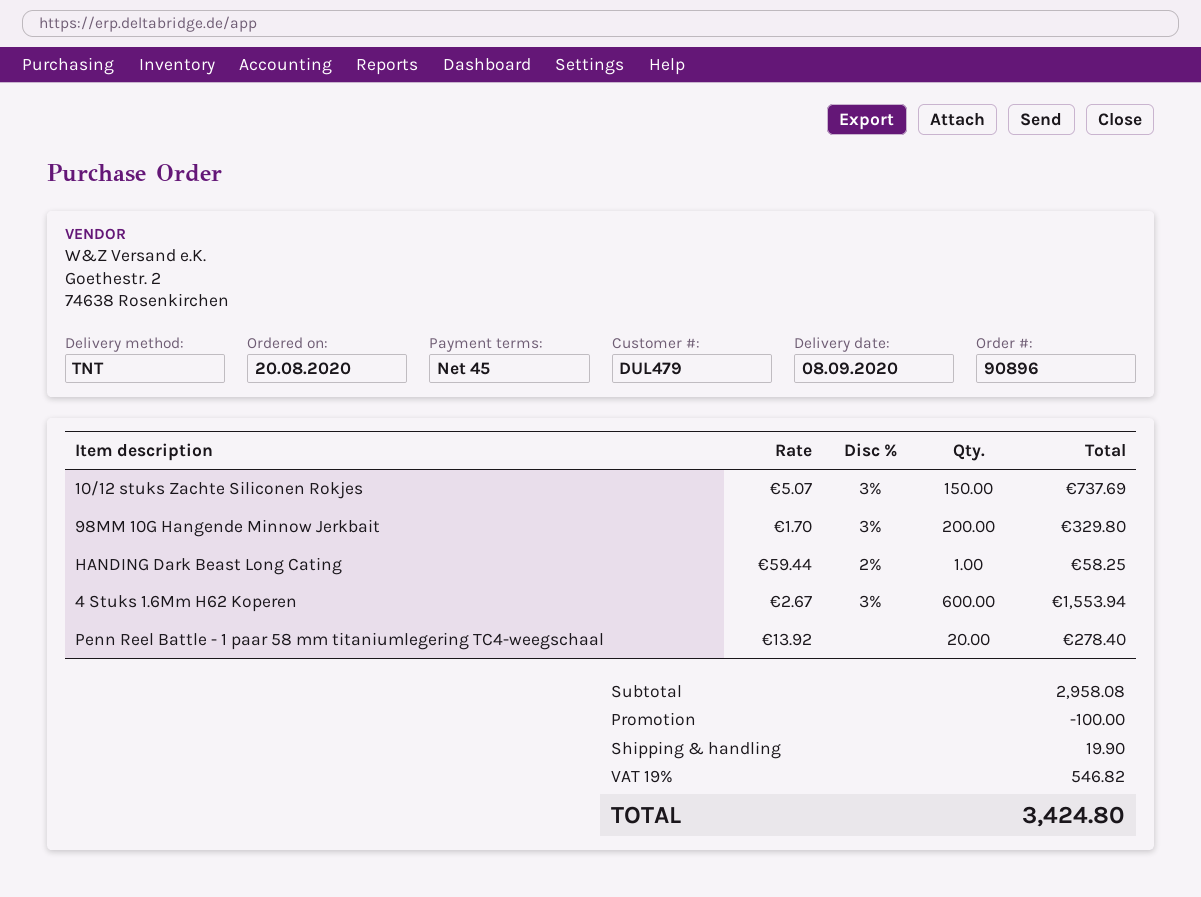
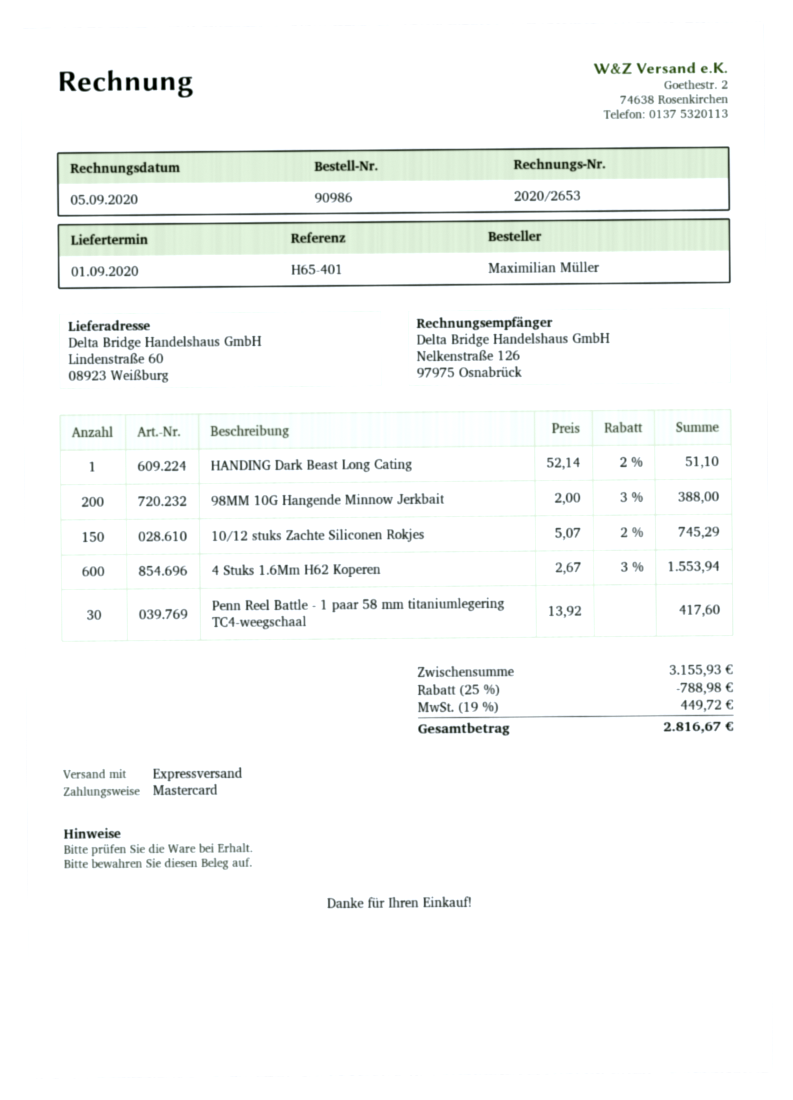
order number: 90896 -> 90986
delivery date: 2020-09-08 -> 2020-09-01
shipping method: TNT -> express
10/12 stuks Zachte Siliconen Rokjes: 150 x 5.07 - 3% = 737.69 -> 150 x 5.07 - 2% = 745.29
98MM 10G Hangende Minnow Jerkbait: 200 x 1.70 - 3% = 329.80 -> 200 x 2.00 - 3% = 388.00
HANDING Dark Beast Long Cating: 1 x 59.44 - 2% = 58.25 -> 1 x 52.14 - 2% = 51.10
Penn Reel Battle - 1 paar 58 mm titaniumlegering TC4-weegschaal: 20 x 13.92 = 278.40 -> 30 x 13.92 = 417.60
subtotal: 2958.08 -> 3155.93
discount: 100.00 -> 788.98
shipping: 19.90 -> none
tax: 19% = 546.82 -> 19% = 449.72
total: 3424.80 -> 2816.67

